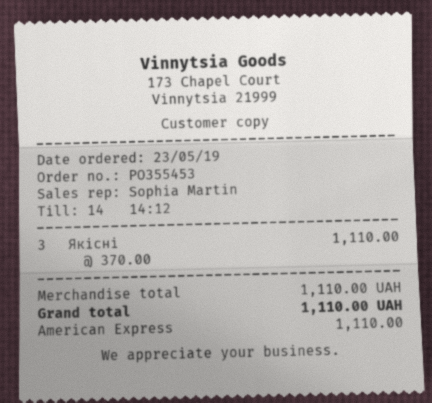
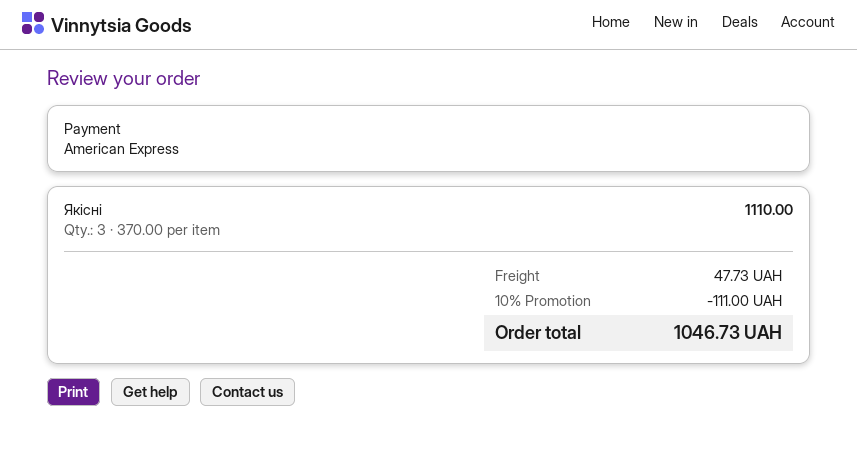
discount: none -> 10% = 111.00
shipping: none -> 47.73
total: 1110.00 -> 1046.73

